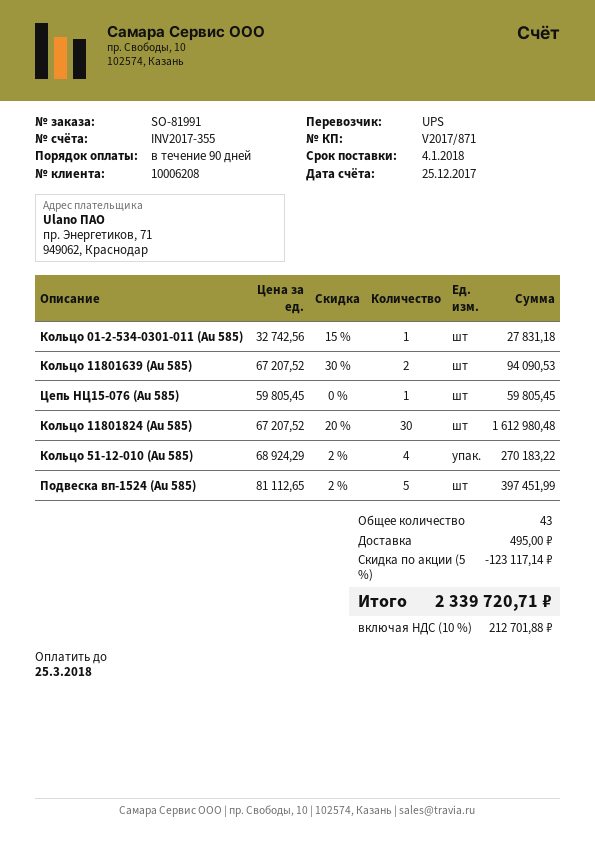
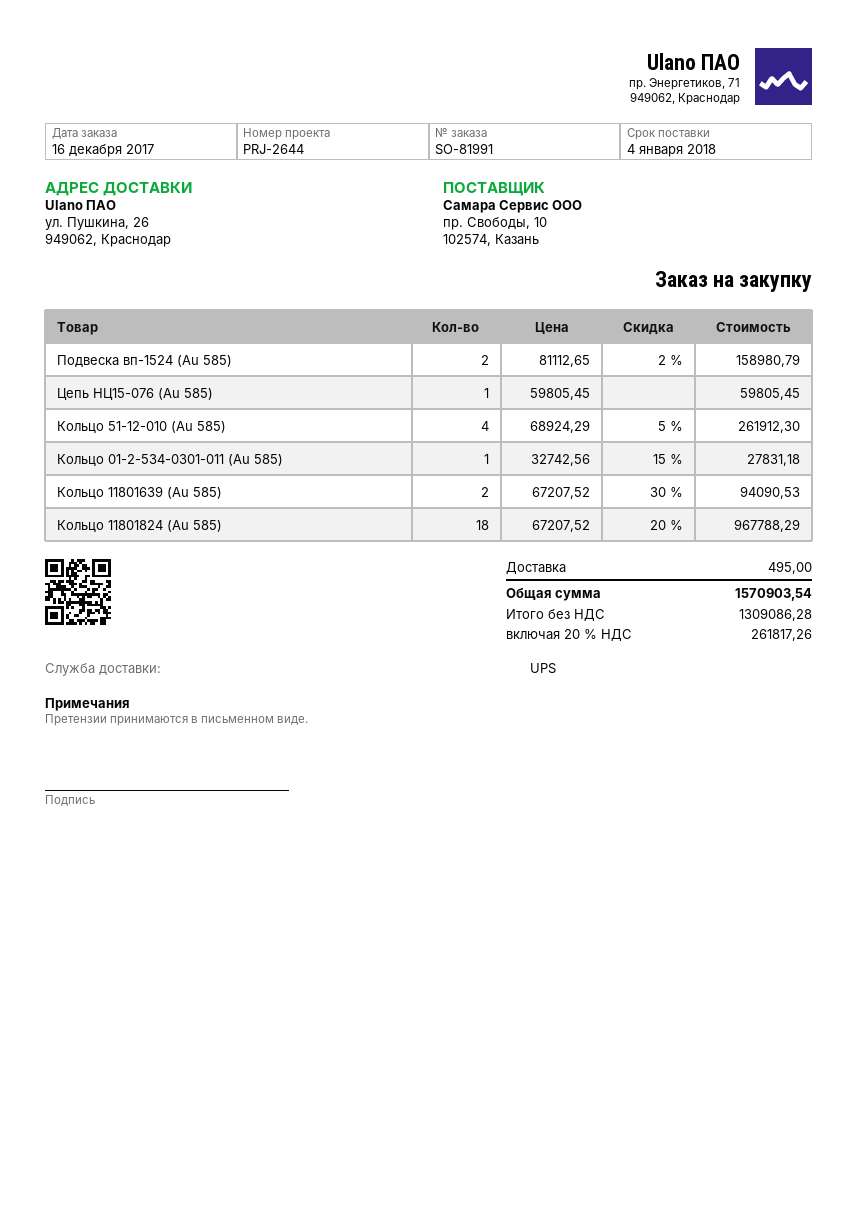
Кольцо 11801824 (Au 585): 30 x 67207.52 - 20% = 1612980.48 -> 18 x 67207.52 - 20% = 967788.29
Кольцо 51-12-010 (Au 585): 4 x 68924.29 - 2% = 270183.22 -> 4 x 68924.29 - 5% = 261912.30
Подвеска вп-1524 (Au 585): 5 x 81112.65 - 2% = 397451.99 -> 2 x 81112.65 - 2% = 158980.79
discount: 5% = 123117.14 -> none
tax: 10% = 212701.88 -> 20% = 261817.26
total: 2339720.71 -> 1570903.54

